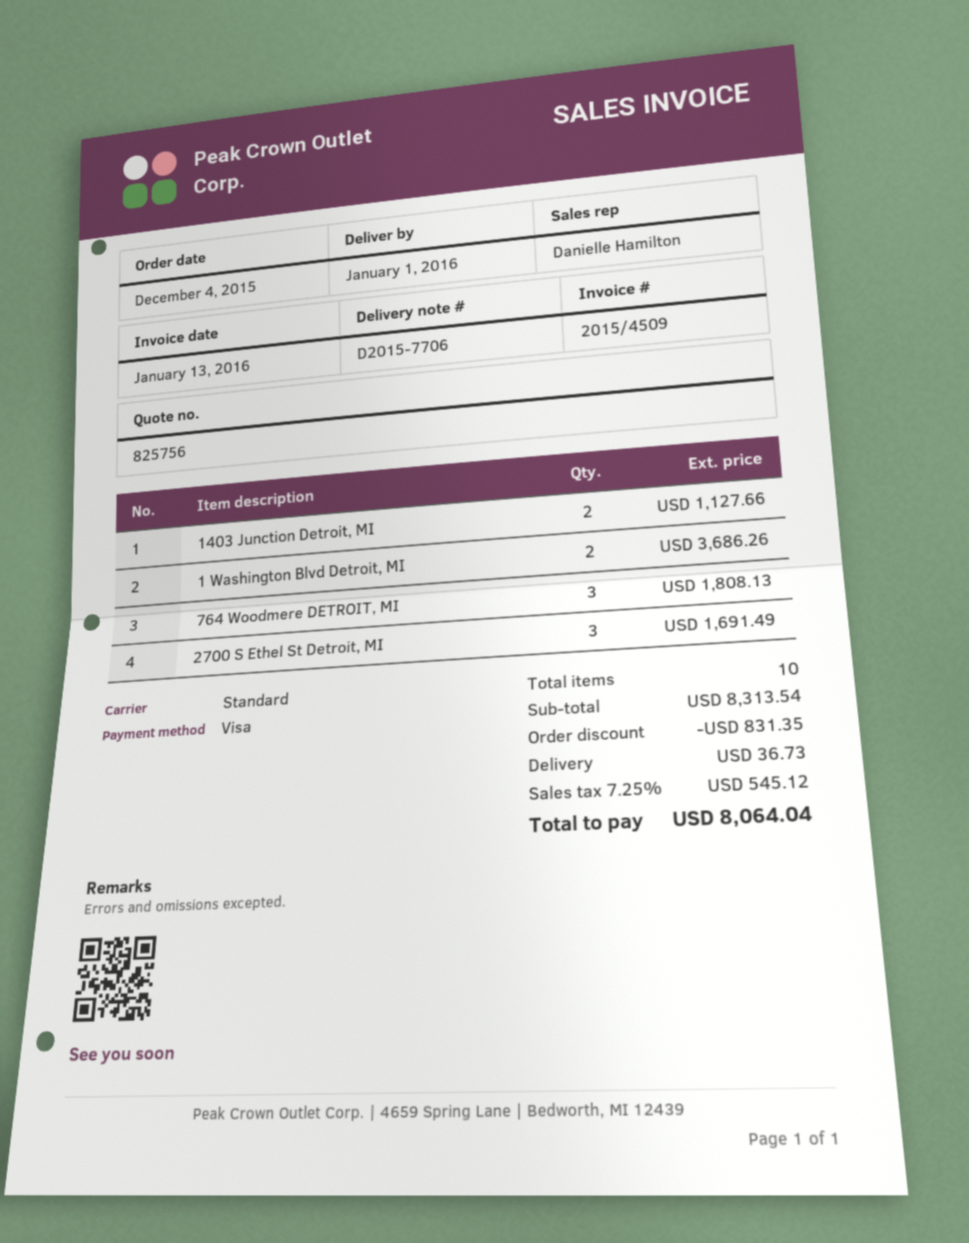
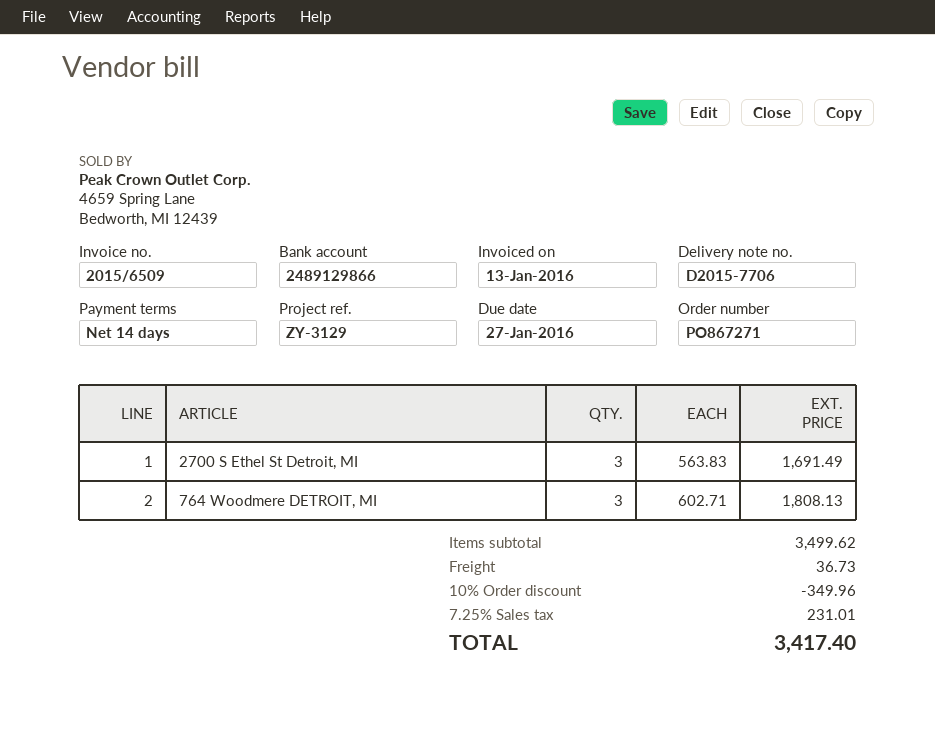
invoice number: 2015/4509 -> 2015/6509
1403 Junction Detroit, MI: 2 for 1127.66 -> none
1 Washington Blvd Detroit, MI: 2 for 3686.26 -> none
subtotal: 8313.54 -> 3499.62
discount: 831.35 -> 349.96
tax: 7.25% = 545.12 -> 7.25% = 231.01
total: 8064.04 -> 3417.40

